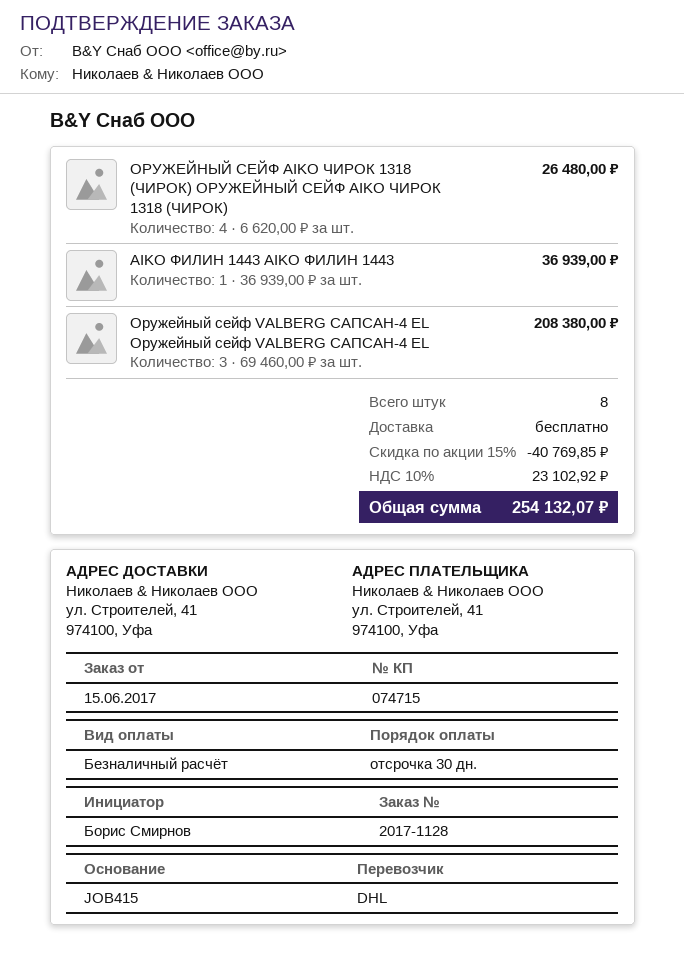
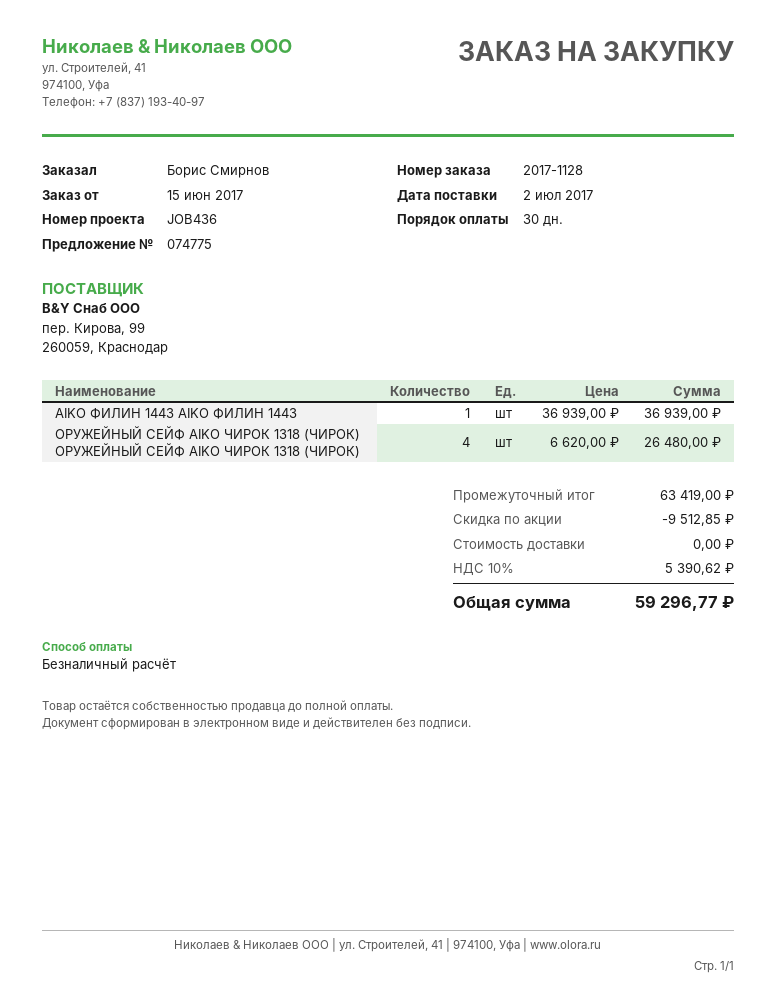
quote number: 074715 -> 074775
reference: JOB415 -> JOB436
Оружейный сейф VALBERG САПСАН-4 EL Оружейный сейф VALBERG САПСАН-4 EL: 3 x 69460.00 = 208380.00 -> none
discount: 40769.85 -> 9512.85
tax: 10% = 23102.92 -> 10% = 5390.62
total: 254132.07 -> 59296.77

